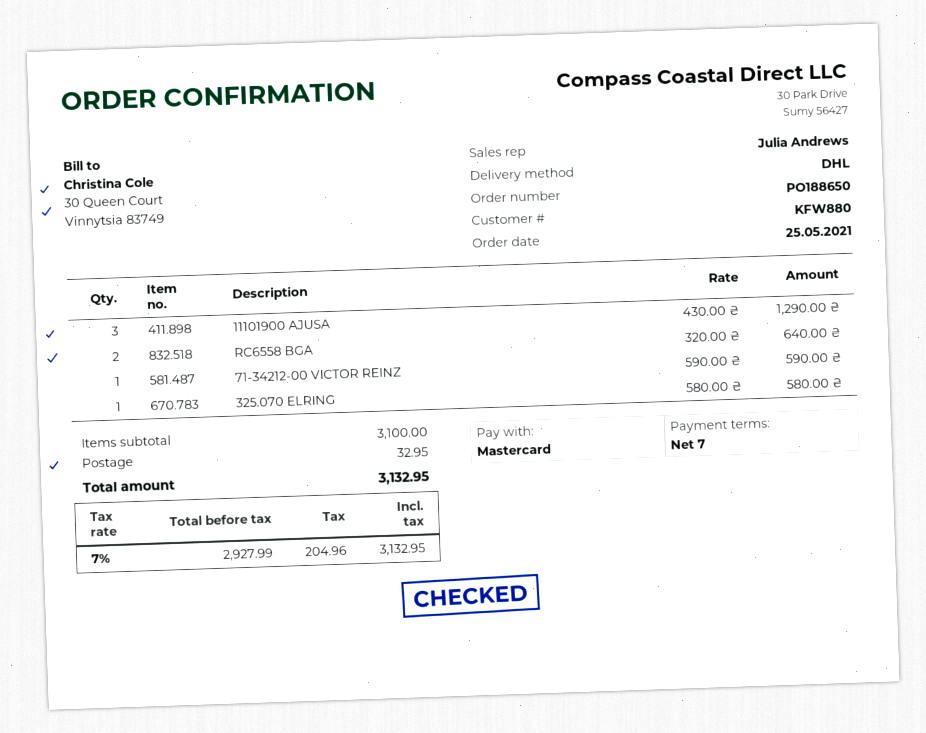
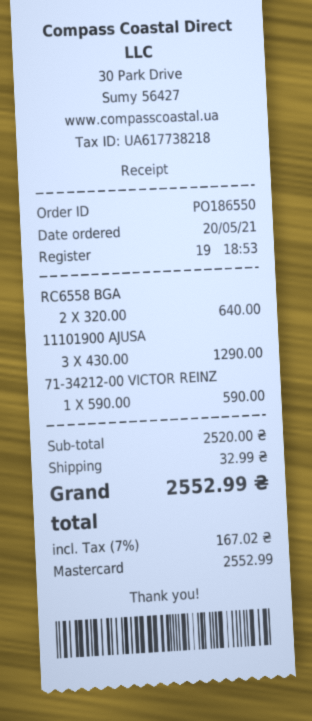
order number: PO188650 -> PO186550
order date: 2021-05-25 -> 2021-05-20
325.070 ELRING: 1 x 580.00 = 580.00 -> none
subtotal: 3100.00 -> 2520.00
shipping: 32.95 -> 32.99
tax: 7% = 204.96 -> 7% = 167.02
total: 3132.95 -> 2552.99

